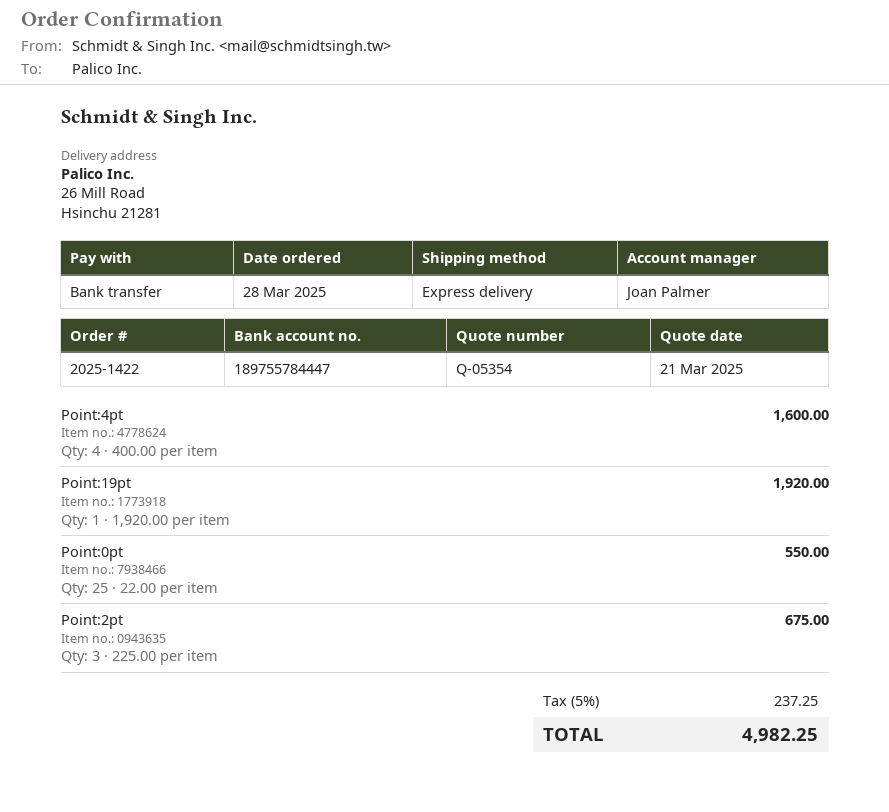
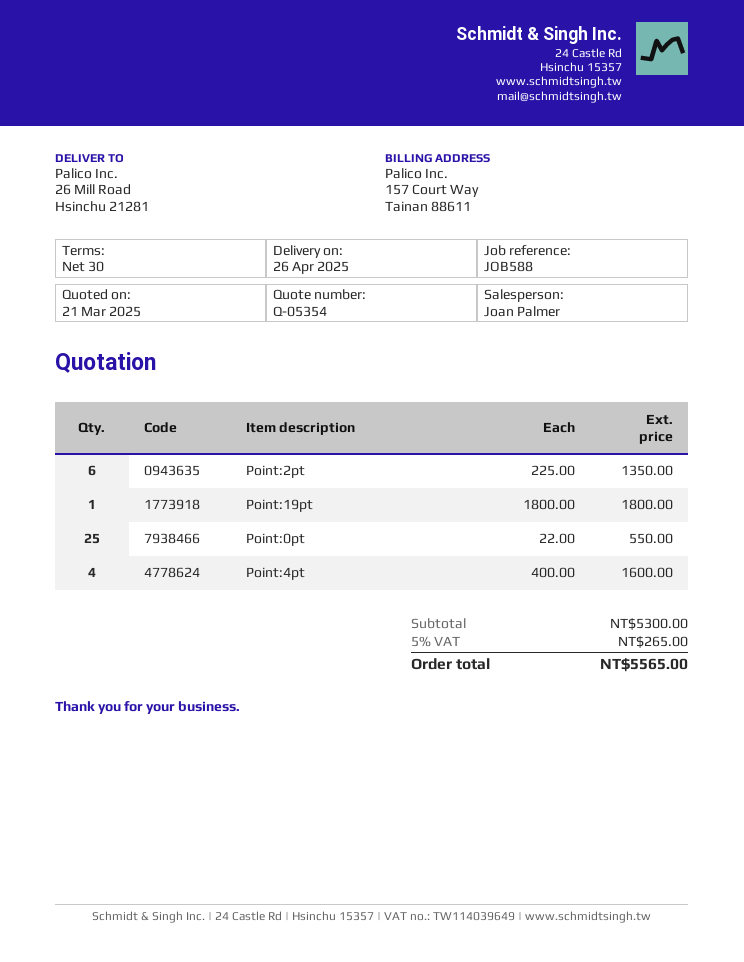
Point:19pt: 1 x 1920.00 = 1920.00 -> 1 x 1800.00 = 1800.00
Point:2pt: 3 x 225.00 = 675.00 -> 6 x 225.00 = 1350.00
tax: 5% = 237.25 -> 5% = 265.00
total: 4982.25 -> 5565.00

